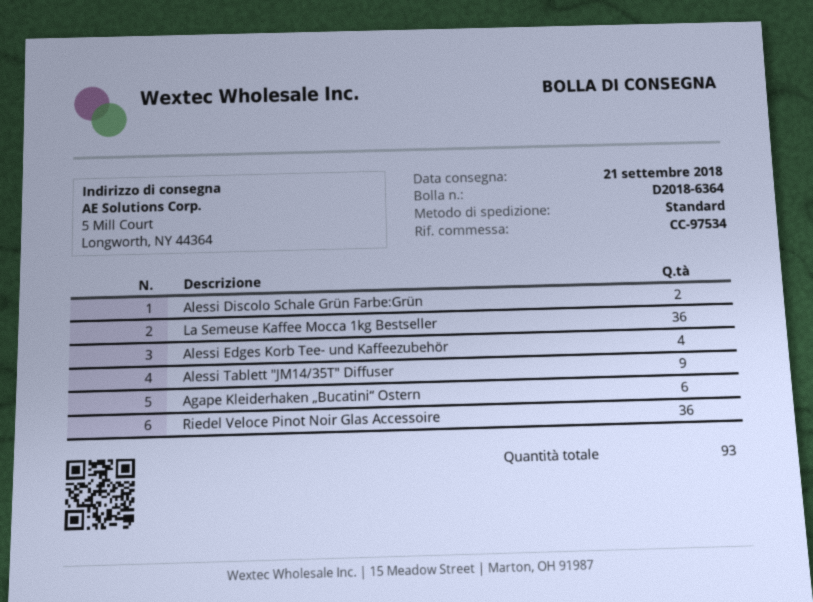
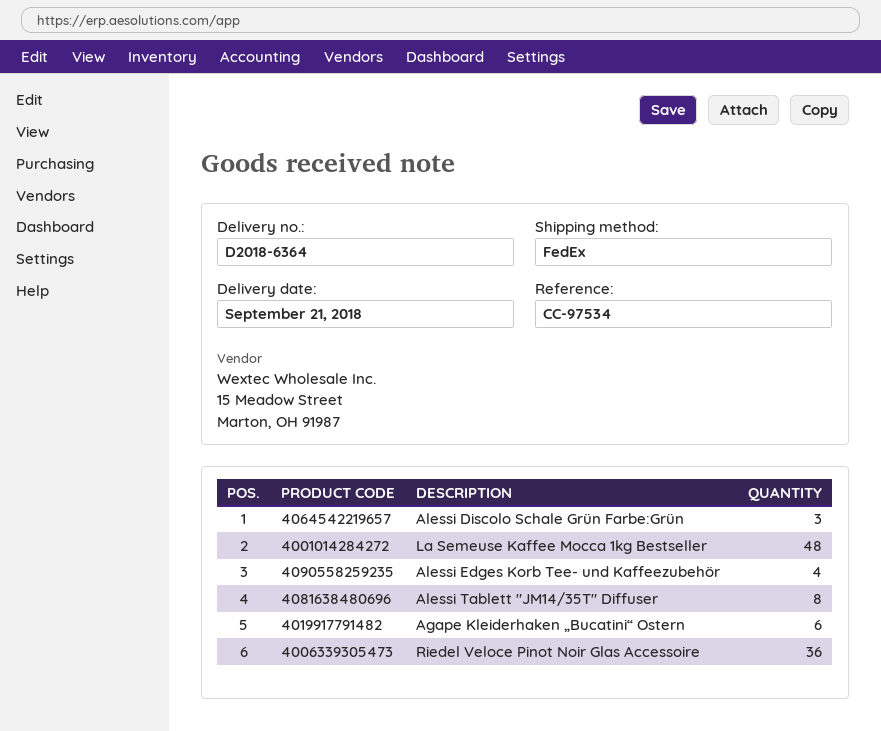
shipping method: standard -> FedEx
Alessi Discolo Schale Grün Farbe:Grün: 2 -> 3
La Semeuse Kaffee Mocca 1kg Bestseller: 36 -> 48
Alessi Tablett "JM14/35T" Diffuser: 9 -> 8

